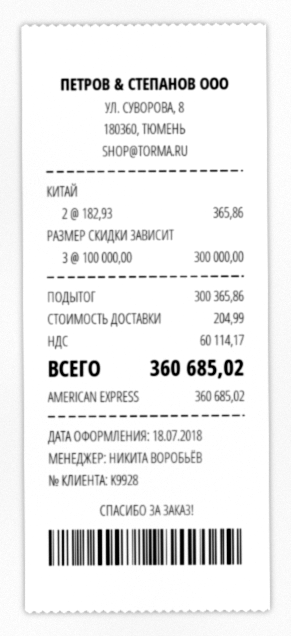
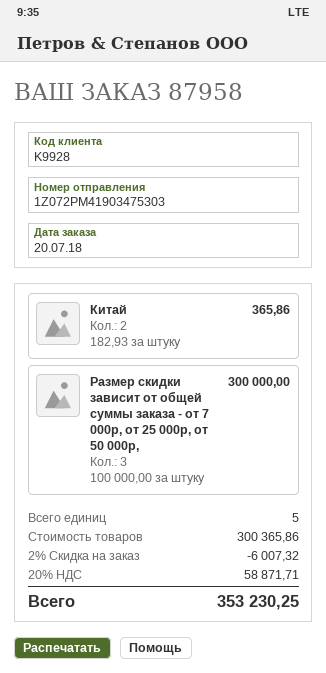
order date: 2018-07-18 -> 2018-07-20
discount: none -> 2% = 6007.32
shipping: 204.99 -> none
tax: 60114.17 -> 58871.71
total: 360685.02 -> 353230.25

